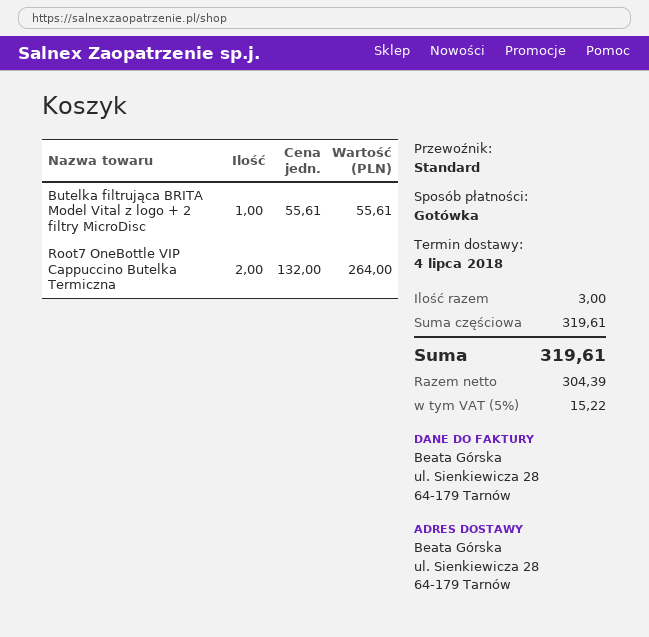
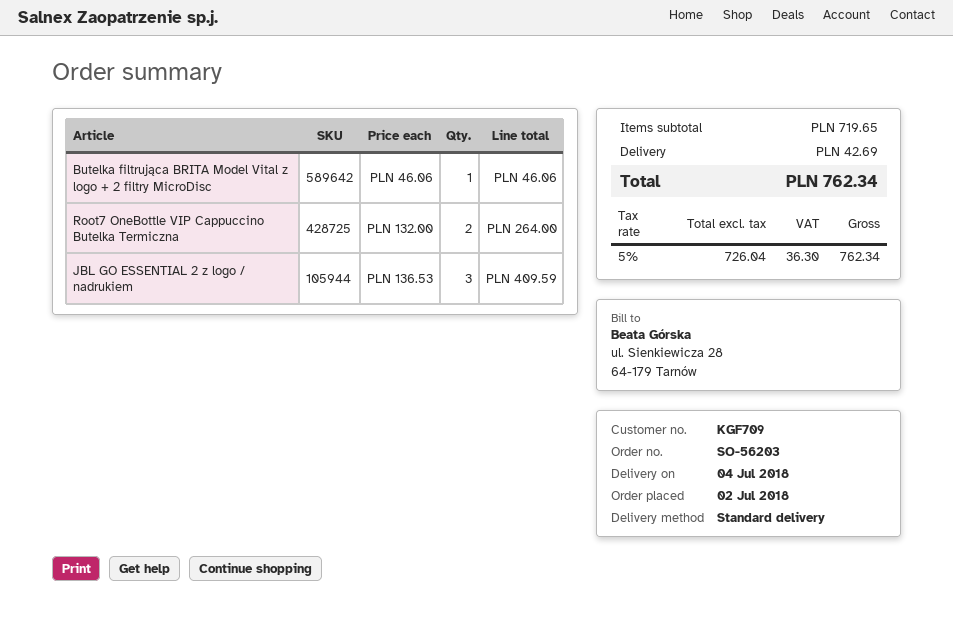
Butelka filtrująca BRITA Model Vital z logo + 2 filtry MicroDisc: 1 x 55.61 = 55.61 -> 1 x 46.06 = 46.06
JBL GO ESSENTIAL 2 z logo / nadrukiem: none -> 3 x 136.53 = 409.59
subtotal: 319.61 -> 719.65
shipping: none -> 42.69
net: 304.39 -> 726.04
tax: 5% = 15.22 -> 5% = 36.30
total: 319.61 -> 762.34

